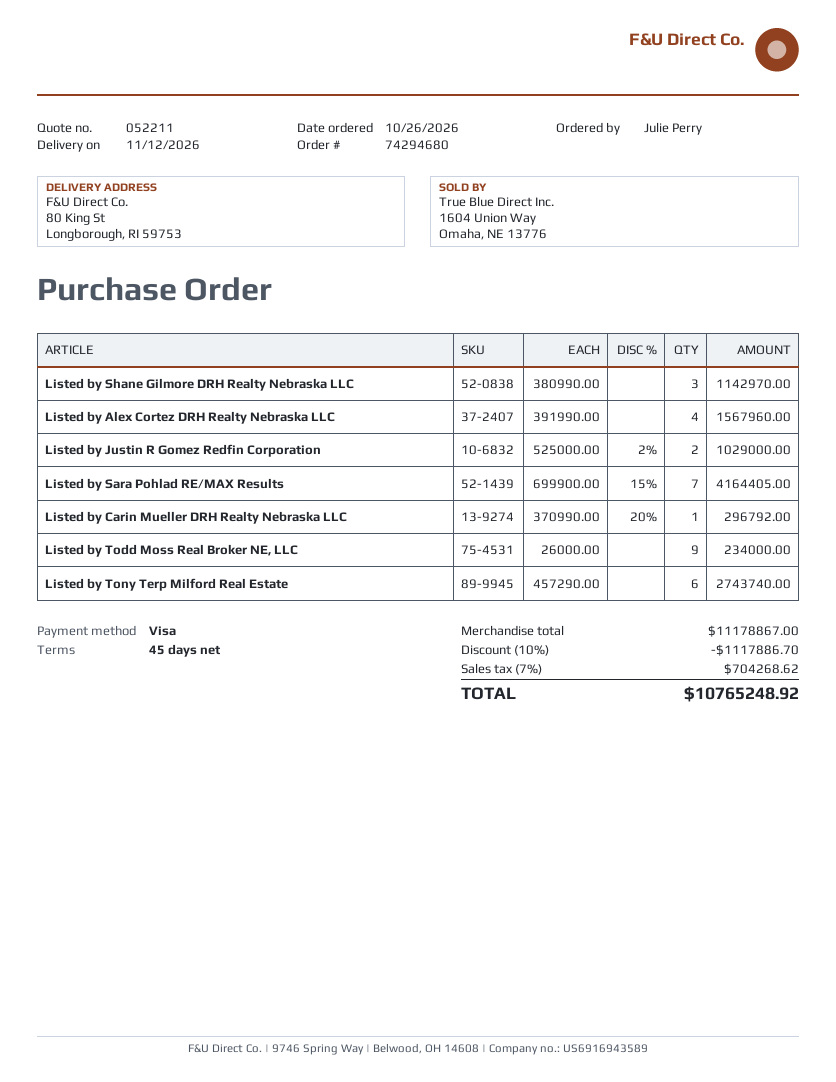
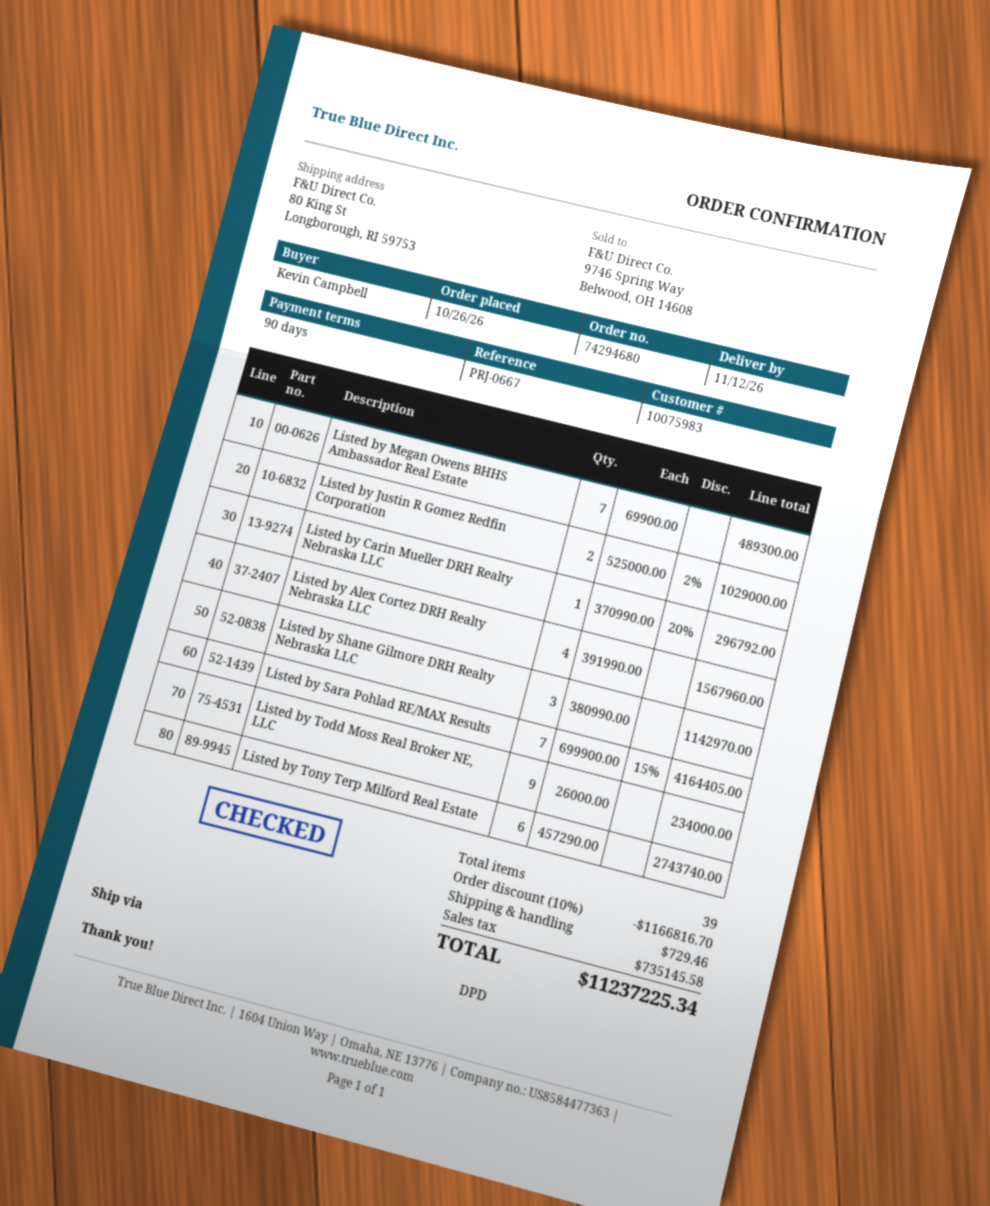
payment terms: 45 days -> 90 days
ordered by: Julie Perry -> Kevin Campbell
Listed by Megan Owens BHHS Ambassador Real Estate: none -> 7 x 69900.00 = 489300.00
discount: 10% = 1117886.70 -> 10% = 1166816.70
shipping: none -> 729.46
tax: 704268.62 -> 735145.58
total: 10765248.92 -> 11237225.34

